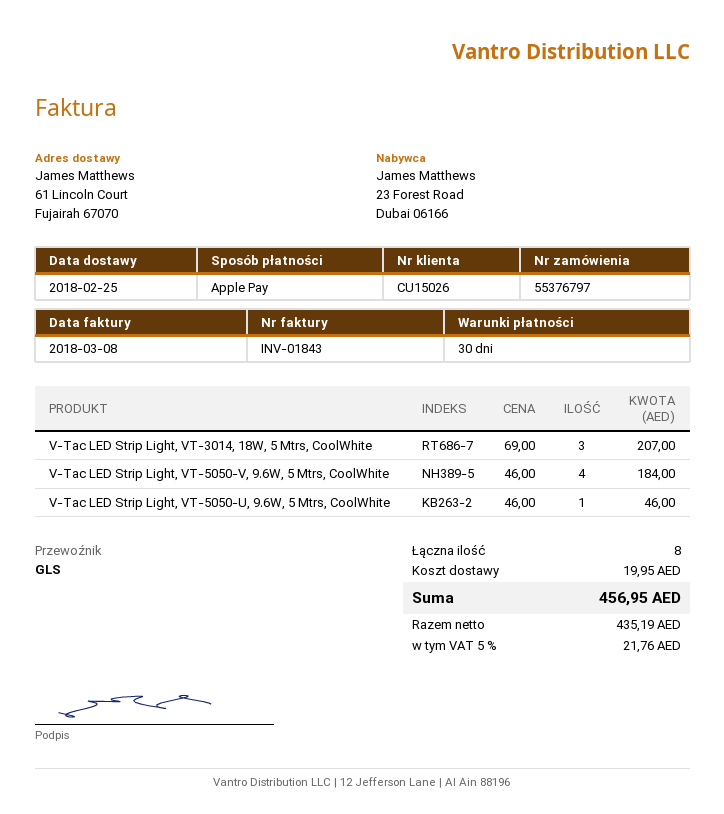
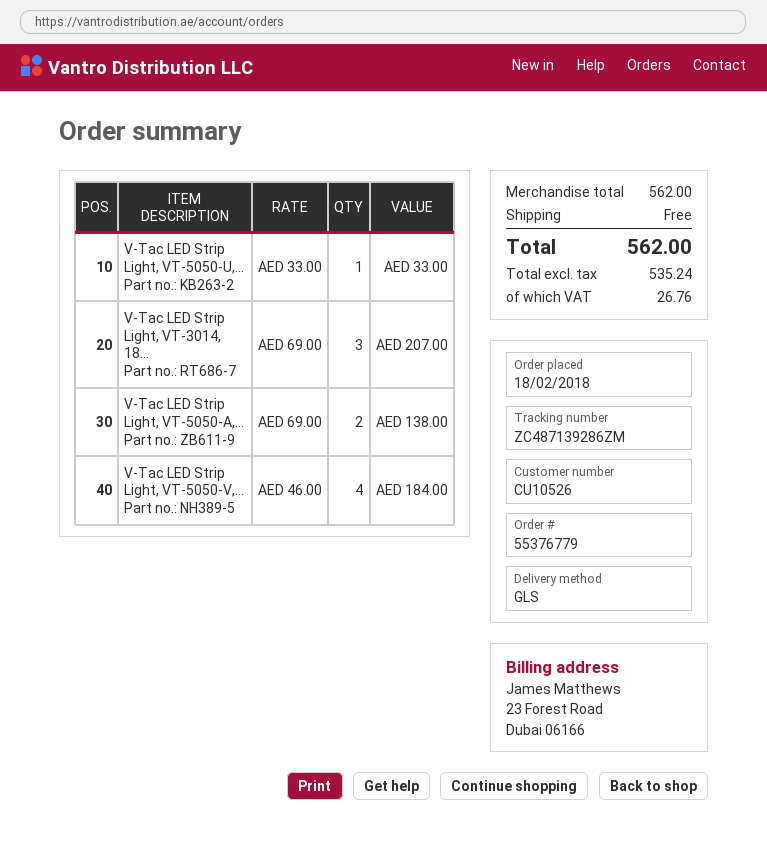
order number: 55376797 -> 55376779
customer number: CU15026 -> CU10526
V-Tac LED Strip Light, VT-5050-U, 9.6W, 5 Mtrs, CoolWhite: 1 x 46.00 = 46.00 -> 1 x 33.00 = 33.00
V-Tac LED Strip Light, VT-5050-A,...: none -> 2 x 69.00 = 138.00
shipping: 19.95 -> 0.00
net: 435.19 -> 535.24
tax: 21.76 -> 26.76
total: 456.95 -> 562.00

